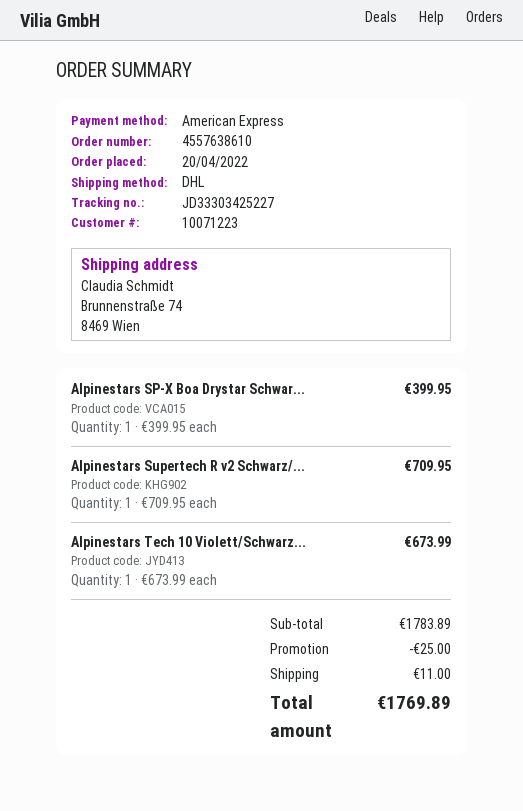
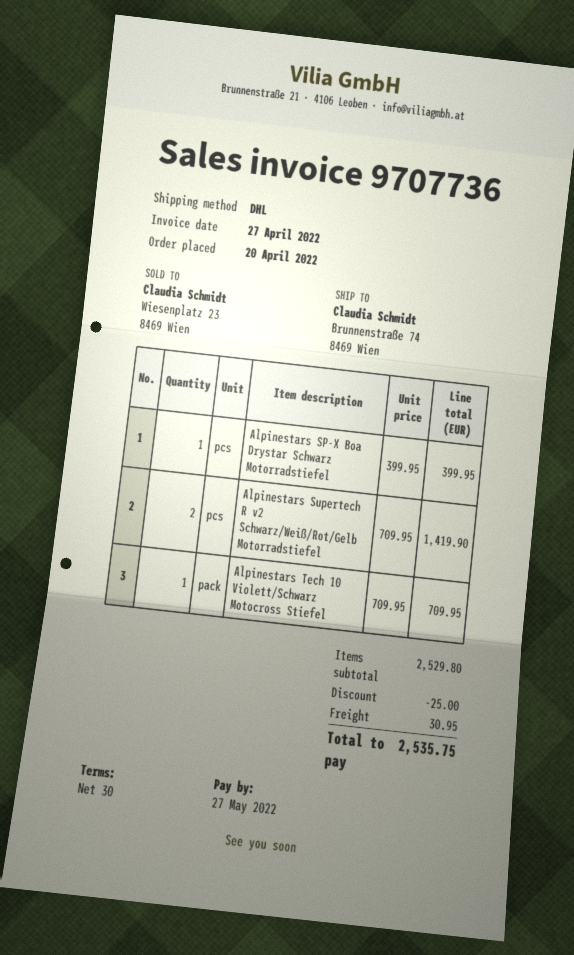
Alpinestars Supertech R v2 Schwarz/...: 1 x 709.95 = 709.95 -> 2 x 709.95 = 1419.90
Alpinestars Tech 10 Violett/Schwarz...: 1 x 673.99 = 673.99 -> 1 x 709.95 = 709.95
subtotal: 1783.89 -> 2529.80
shipping: 11.00 -> 30.95
total: 1769.89 -> 2535.75

